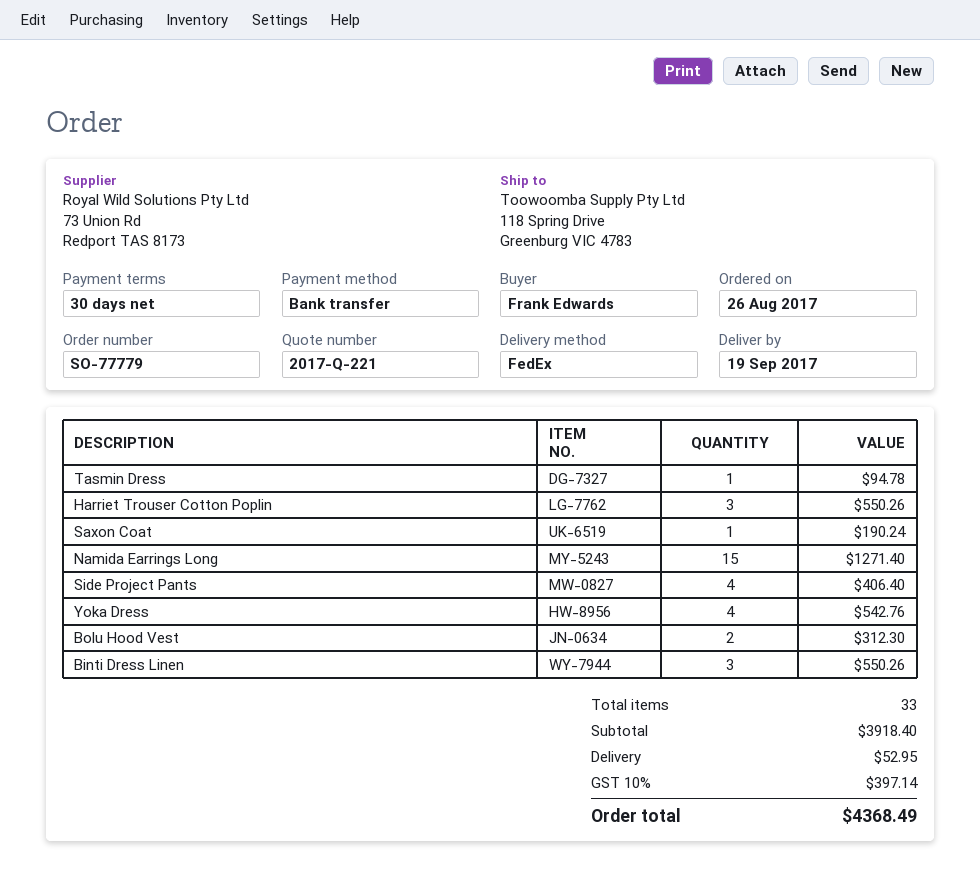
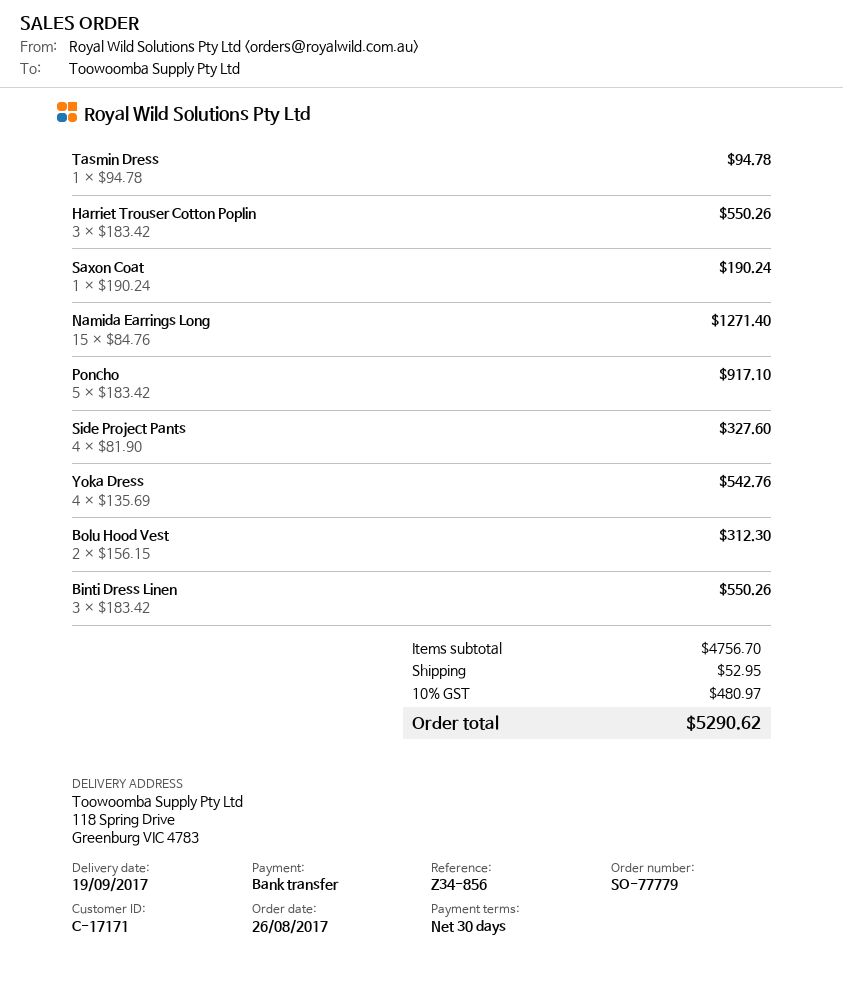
Side Project Pants: 4 for 406.40 -> 4 for 327.60
Poncho: none -> 5 for 917.10
subtotal: 3918.40 -> 4756.70
tax: 10% = 397.14 -> 10% = 480.97
total: 4368.49 -> 5290.62

